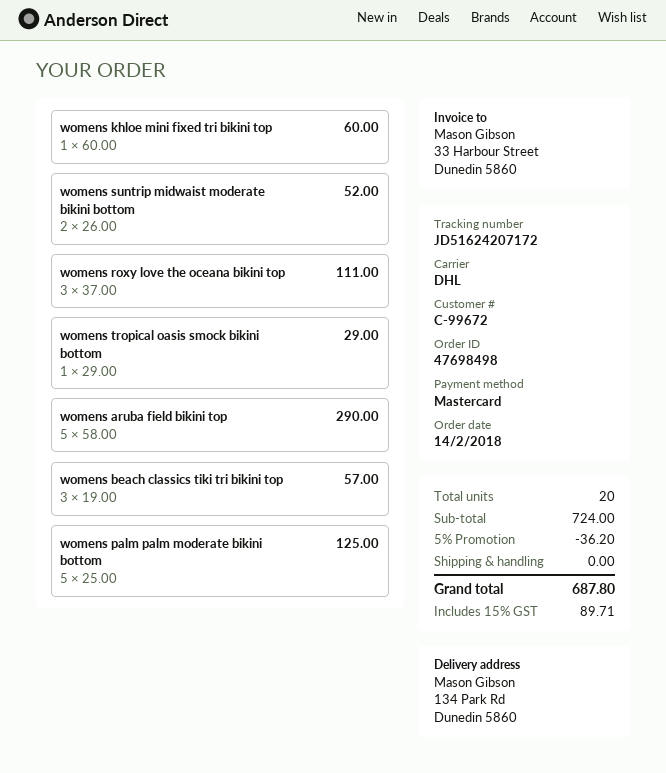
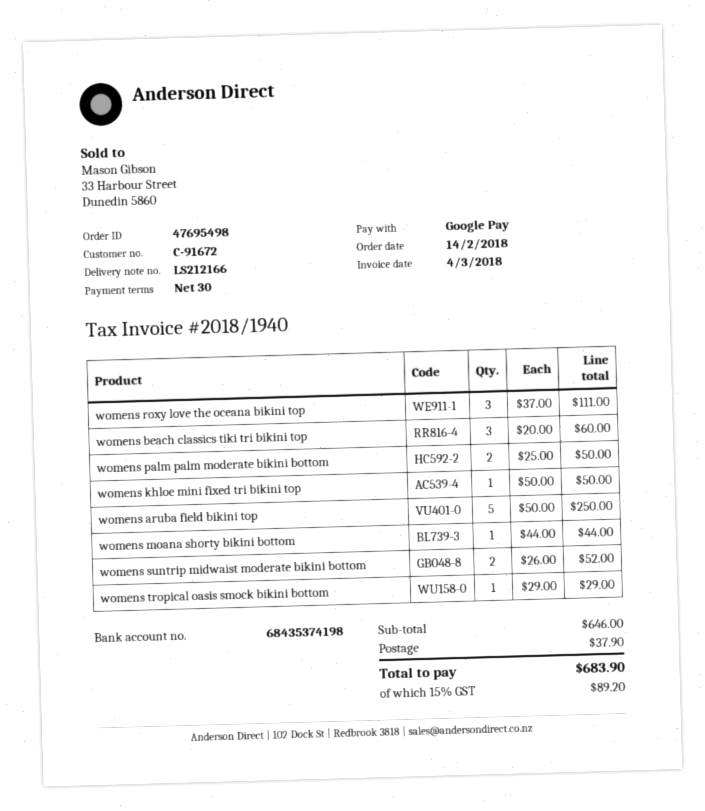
order number: 47698498 -> 47695498
customer number: C-99672 -> C-91672
payment method: Mastercard -> Google Pay
womens khloe mini fixed tri bikini top: 1 x 60.00 = 60.00 -> 1 x 50.00 = 50.00
womens aruba field bikini top: 5 x 58.00 = 290.00 -> 5 x 50.00 = 250.00
womens beach classics tiki tri bikini top: 3 x 19.00 = 57.00 -> 3 x 20.00 = 60.00
womens palm palm moderate bikini bottom: 5 x 25.00 = 125.00 -> 2 x 25.00 = 50.00
womens moana shorty bikini bottom: none -> 1 x 44.00 = 44.00
subtotal: 724.00 -> 646.00
discount: 5% = 36.20 -> none
shipping: 0.00 -> 37.90
tax: 15% = 89.71 -> 15% = 89.20
total: 687.80 -> 683.90

